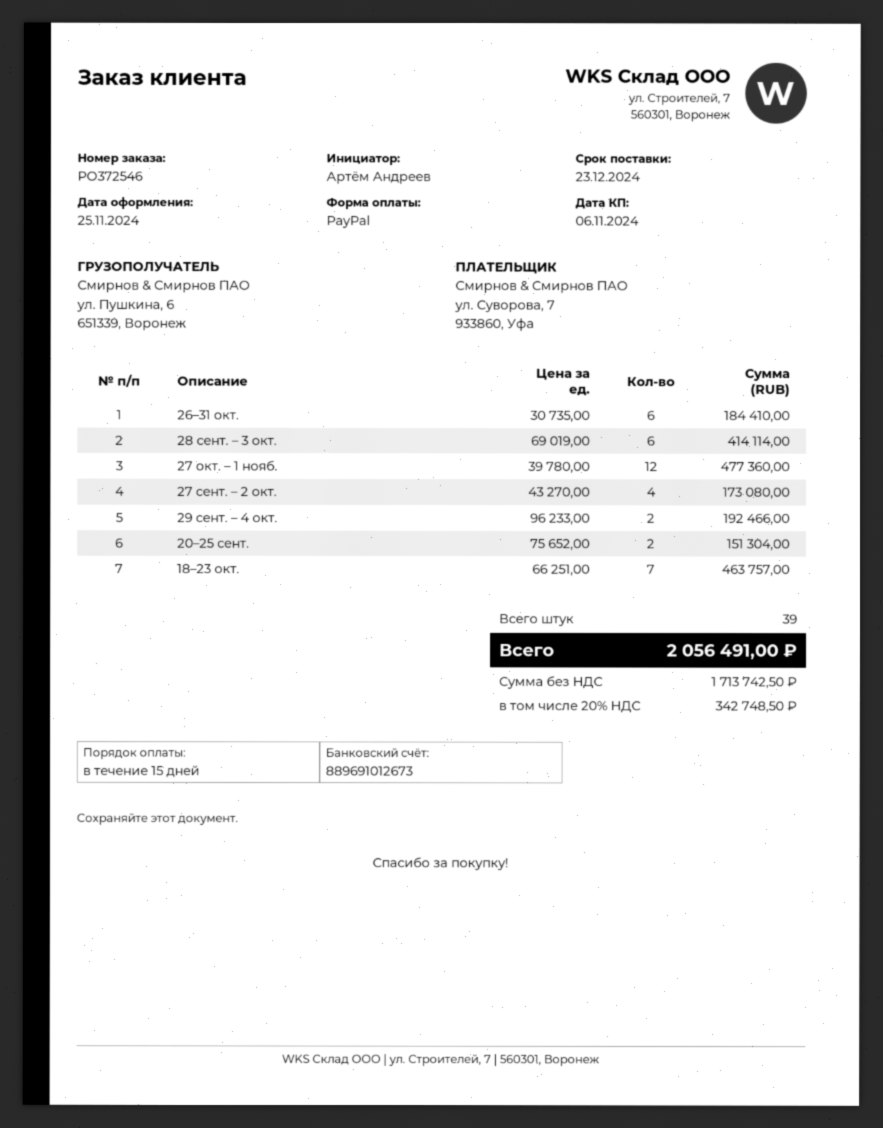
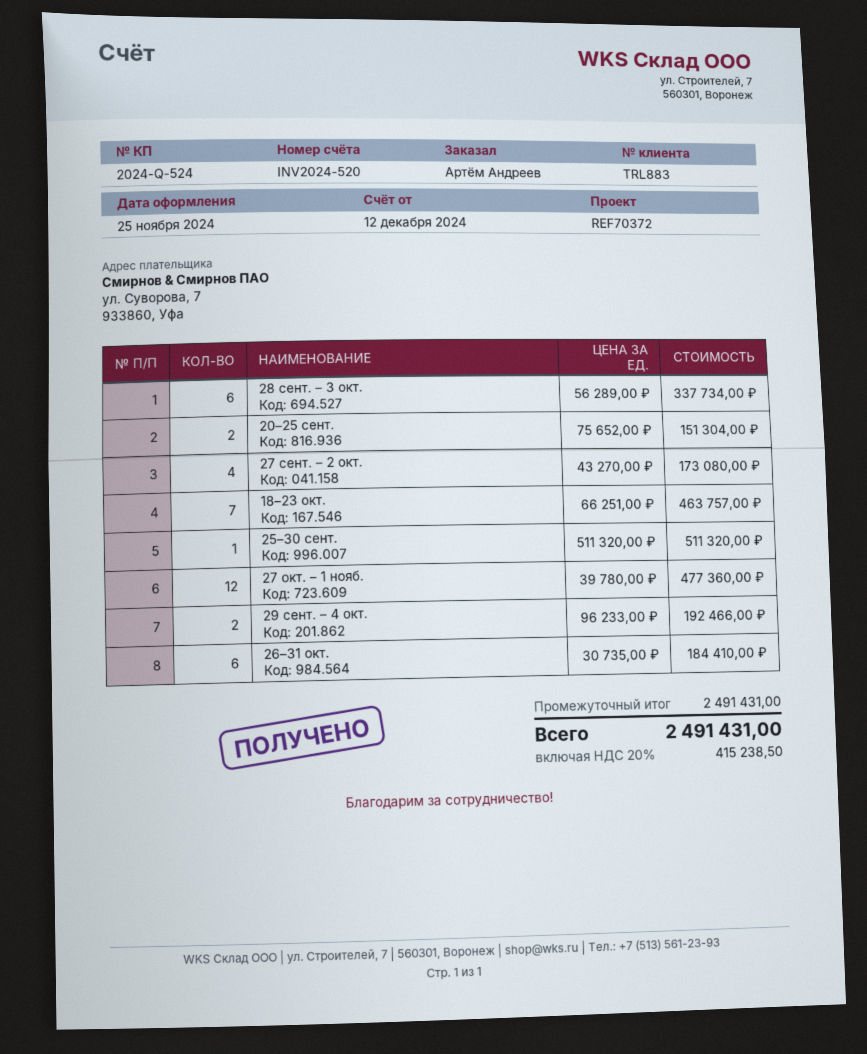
28 сент. – 3 окт.: 6 x 69019.00 = 414114.00 -> 6 x 56289.00 = 337734.00
25–30 сент.: none -> 1 x 511320.00 = 511320.00
tax: 20% = 342748.50 -> 20% = 415238.50
total: 2056491.00 -> 2491431.00

